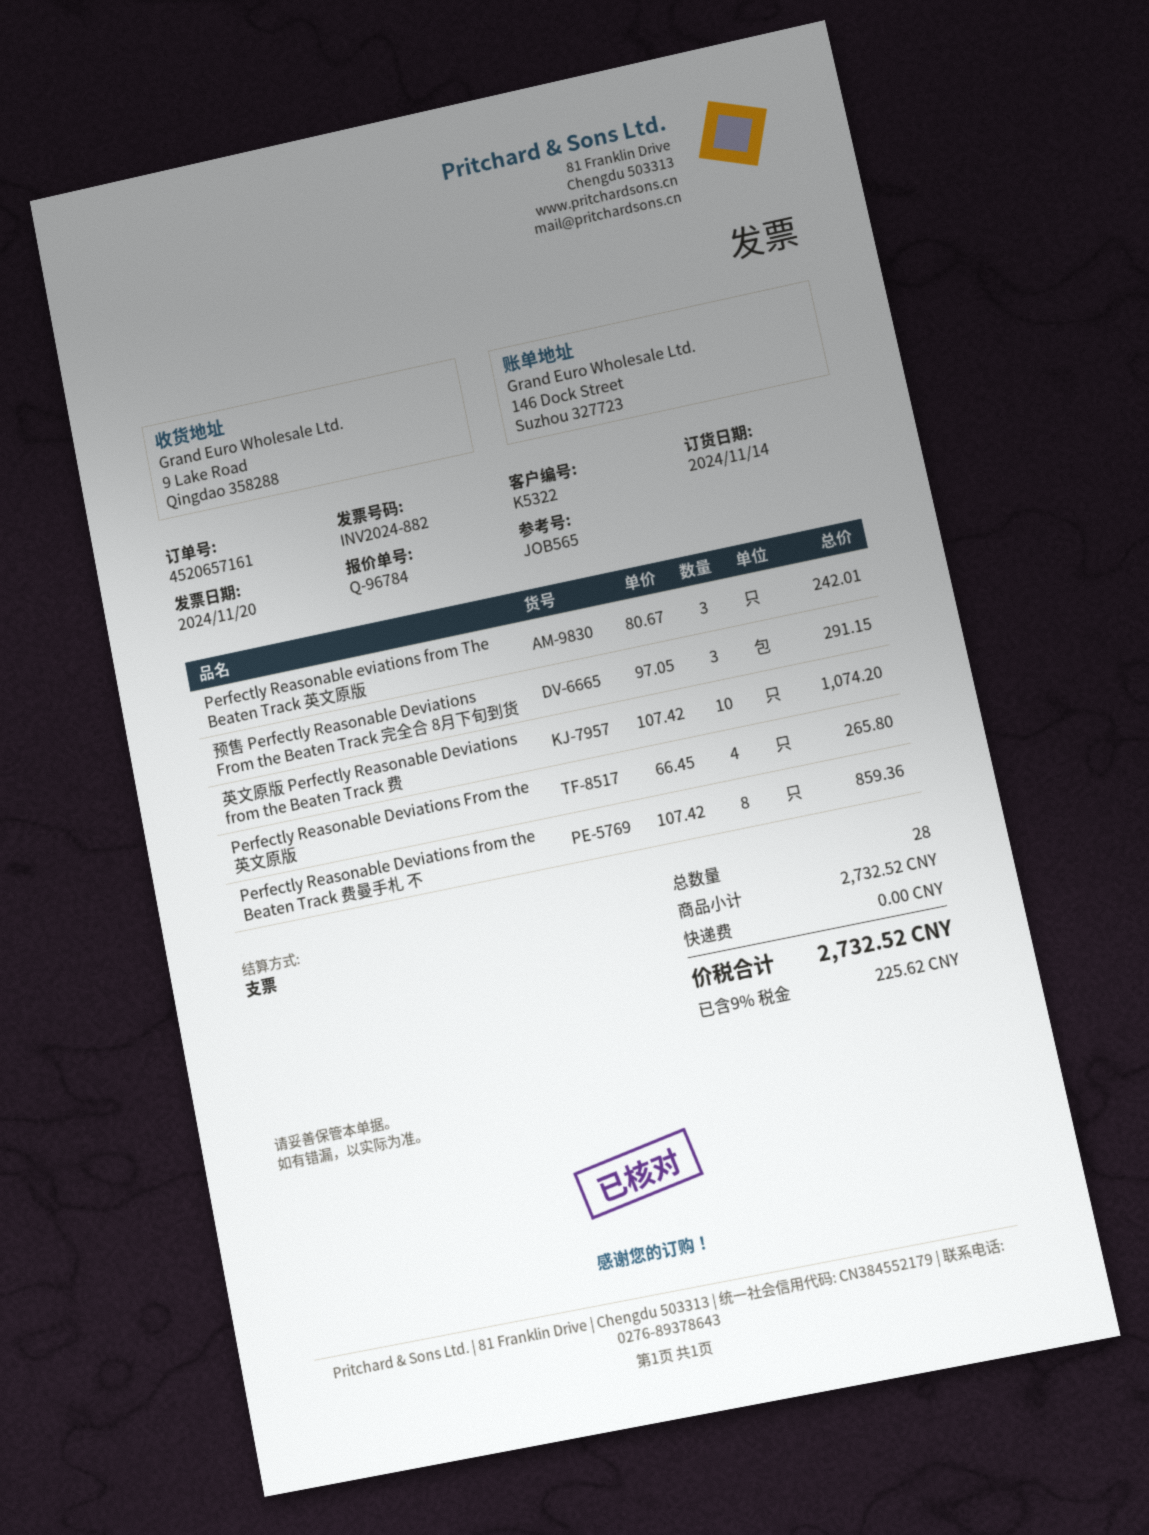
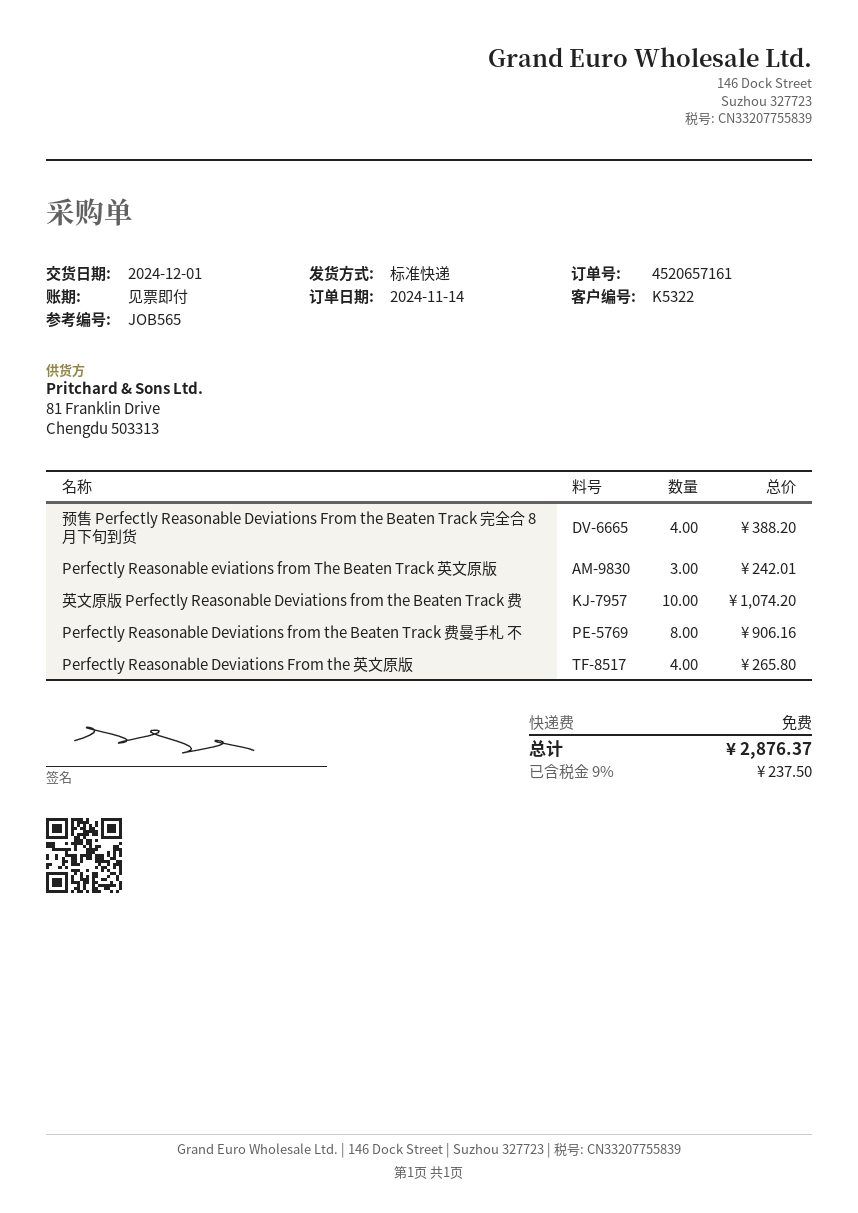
预售 Perfectly Reasonable Deviations From the Beaten Track 完全合 8月下旬到货: 3 for 291.15 -> 4 for 388.20
Perfectly Reasonable Deviations from the Beaten Track 费曼手札 不: 8 for 859.36 -> 8 for 906.16
tax: 9% = 225.62 -> 9% = 237.50
total: 2732.52 -> 2876.37

